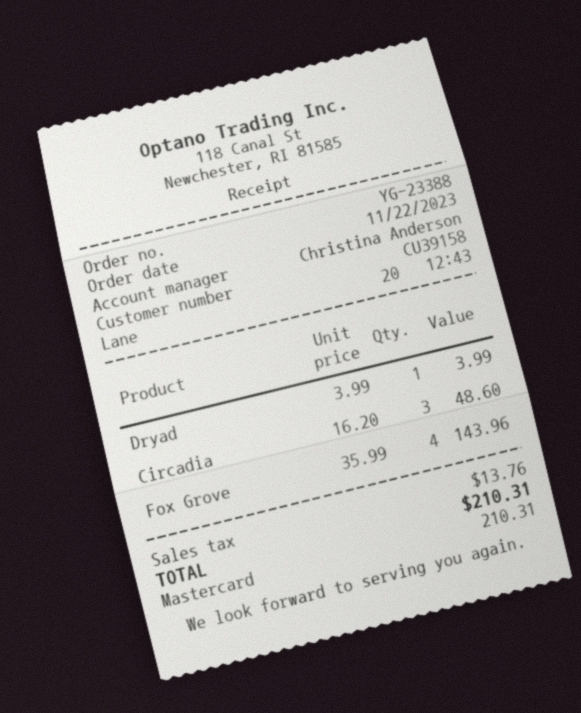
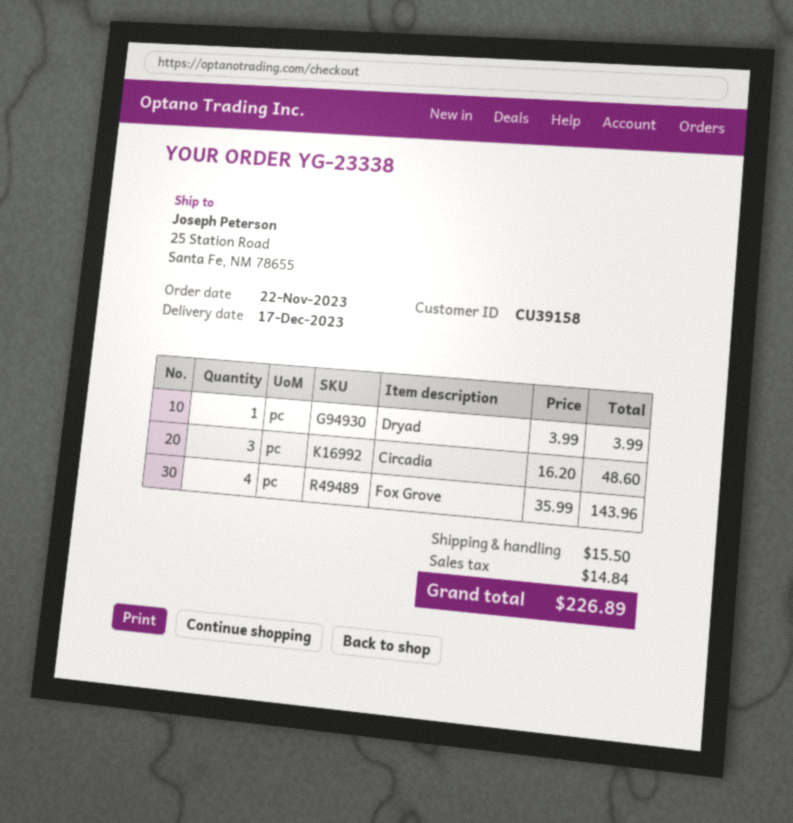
order number: YG-23388 -> YG-23338
shipping: none -> 15.50
tax: 13.76 -> 14.84
total: 210.31 -> 226.89

